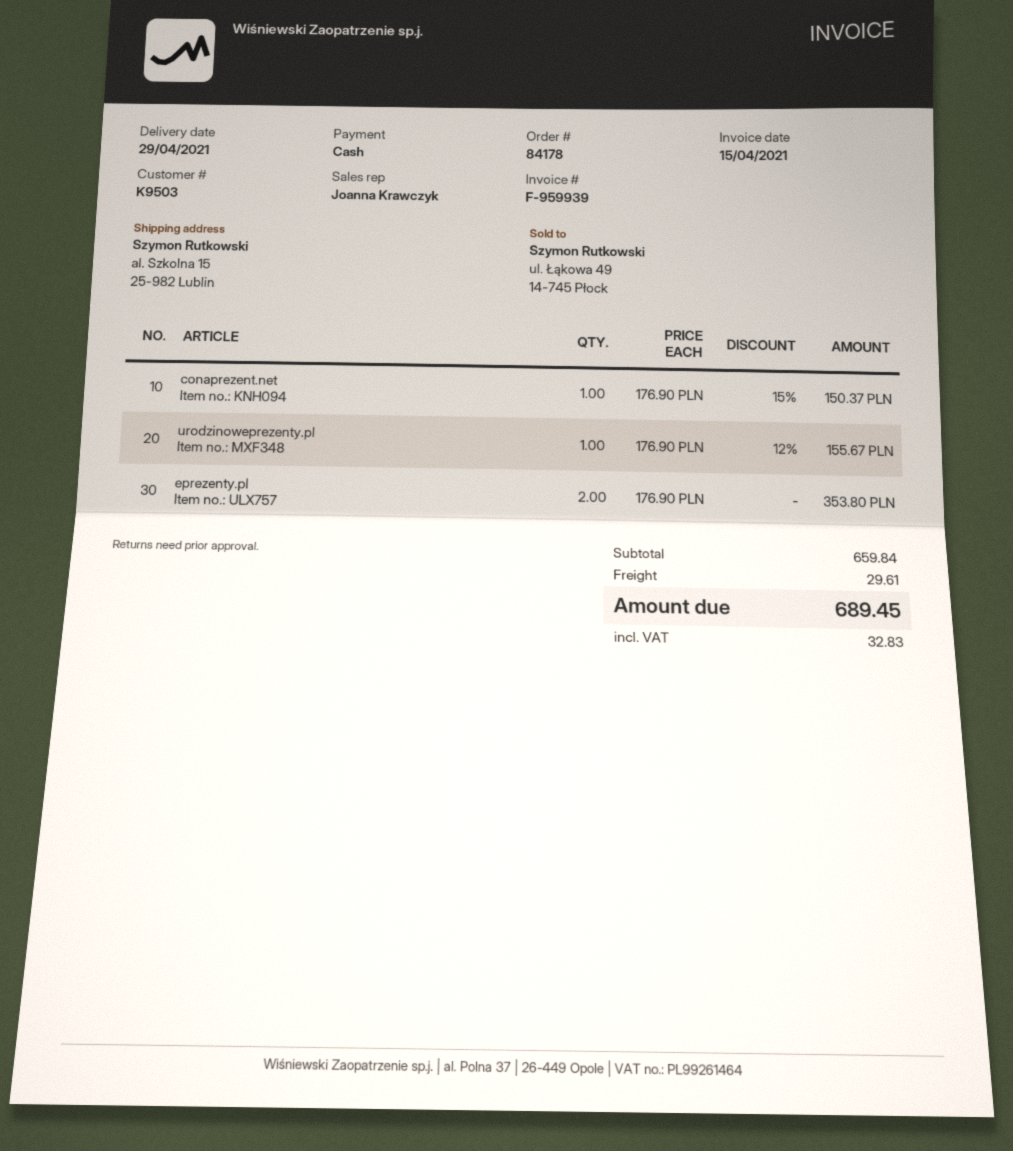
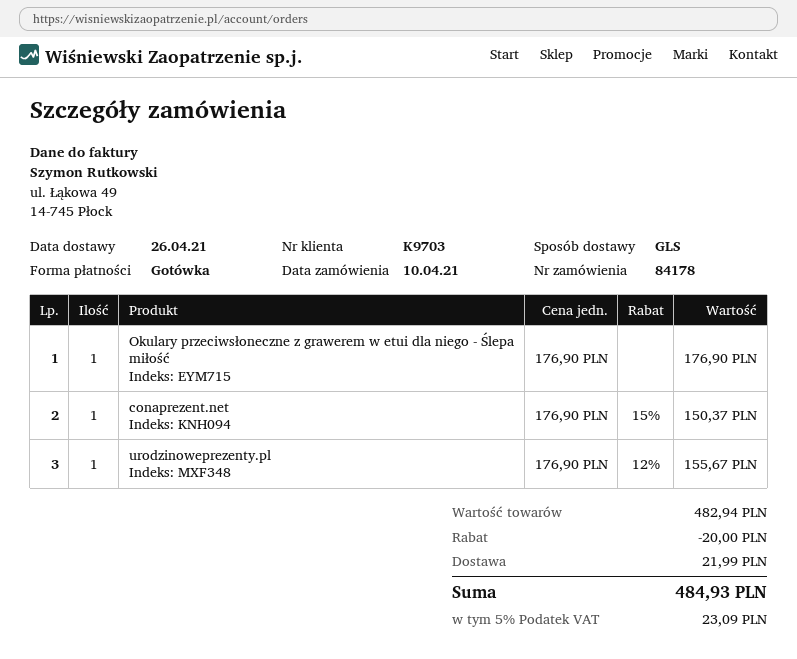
delivery date: 2021-04-29 -> 2021-04-26
customer number: K9503 -> K9703
eprezenty.pl: 2 x 176.90 = 353.80 -> none
Okulary przeciwsłoneczne z grawerem w etui dla niego - Ślepa miłość: none -> 1 x 176.90 = 176.90
subtotal: 659.84 -> 482.94
discount: none -> 20.00
shipping: 29.61 -> 21.99
tax: 32.83 -> 23.09
total: 689.45 -> 484.93

